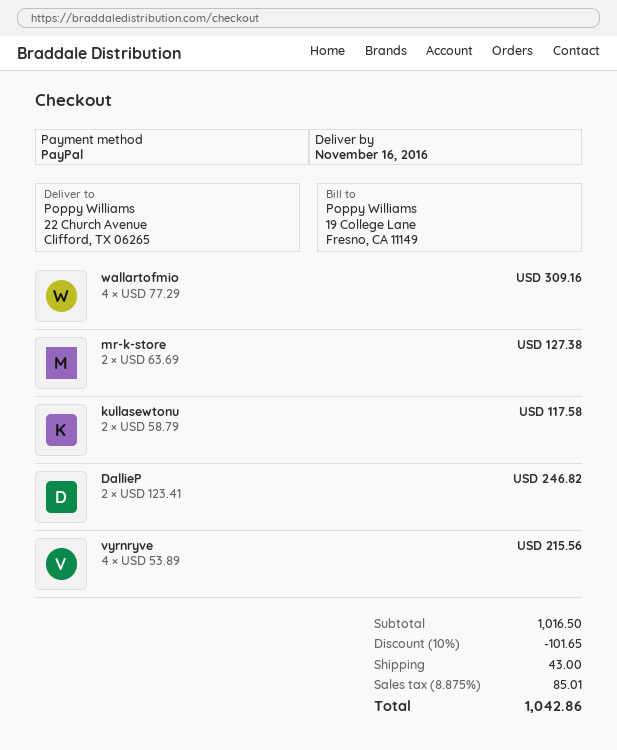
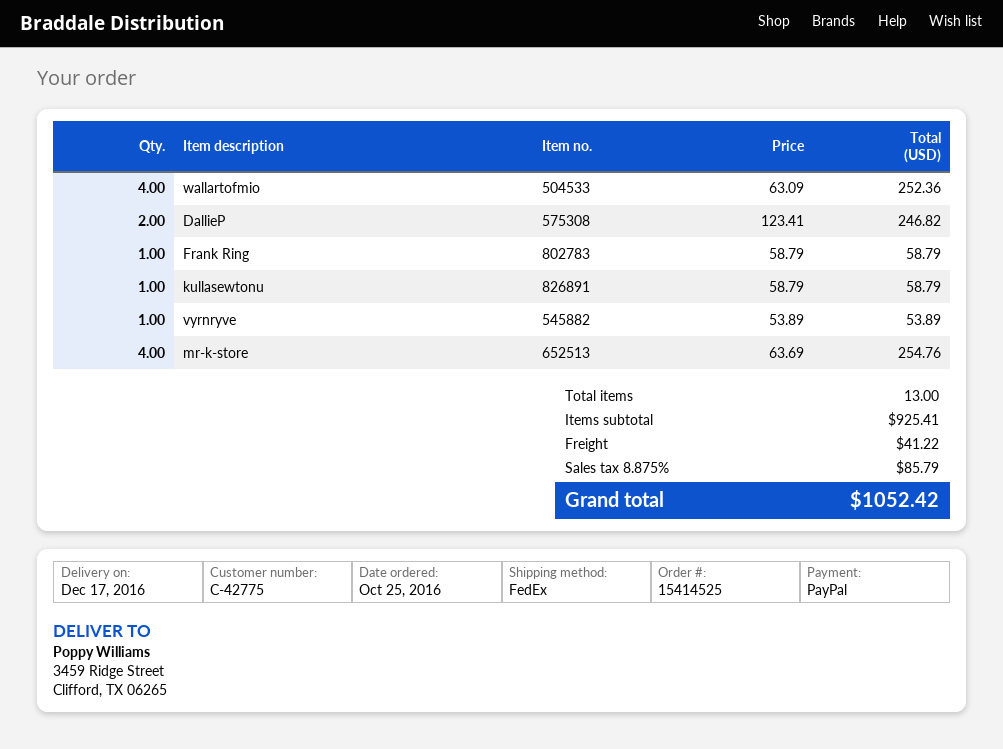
delivery date: 2016-11-16 -> 2016-12-17
ship to: 22 Church Avenue, Clifford, TX 06265 -> 3459 Ridge Street, Clifford, TX 06265
wallartofmio: 4 x 77.29 = 309.16 -> 4 x 63.09 = 252.36
mr-k-store: 2 x 63.69 = 127.38 -> 4 x 63.69 = 254.76
kullasewtonu: 2 x 58.79 = 117.58 -> 1 x 58.79 = 58.79
vyrnryve: 4 x 53.89 = 215.56 -> 1 x 53.89 = 53.89
Frank Ring: none -> 1 x 58.79 = 58.79
subtotal: 1016.50 -> 925.41
discount: 10% = 101.65 -> none
shipping: 43.00 -> 41.22
tax: 8.875% = 85.01 -> 8.875% = 85.79
total: 1042.86 -> 1052.42

